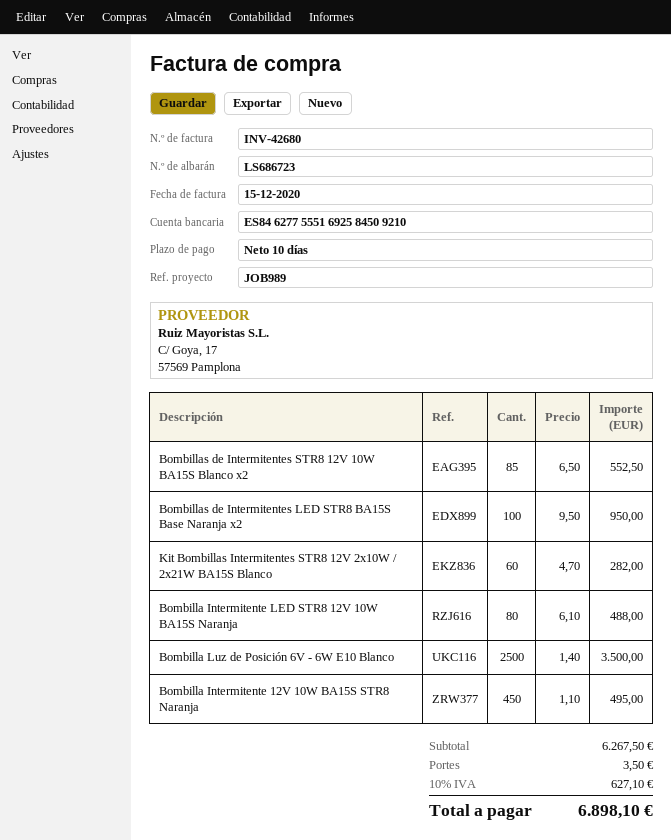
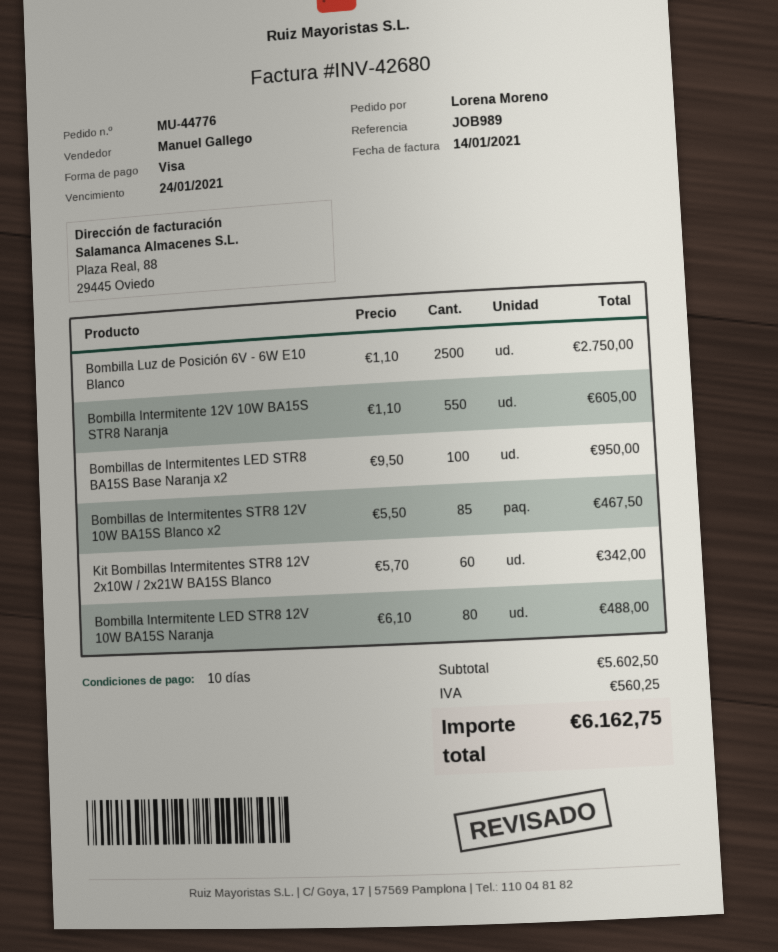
invoice date: 2020-12-15 -> 2021-01-14
Bombillas de Intermitentes STR8 12V 10W BA15S Blanco x2: 85 x 6.50 = 552.50 -> 85 x 5.50 = 467.50
Kit Bombillas Intermitentes STR8 12V 2x10W / 2x21W BA15S Blanco: 60 x 4.70 = 282.00 -> 60 x 5.70 = 342.00
Bombilla Luz de Posición 6V - 6W E10 Blanco: 2500 x 1.40 = 3500.00 -> 2500 x 1.10 = 2750.00
Bombilla Intermitente 12V 10W BA15S STR8 Naranja: 450 x 1.10 = 495.00 -> 550 x 1.10 = 605.00
subtotal: 6267.50 -> 5602.50
shipping: 3.50 -> none
tax: 627.10 -> 560.25
total: 6898.10 -> 6162.75

